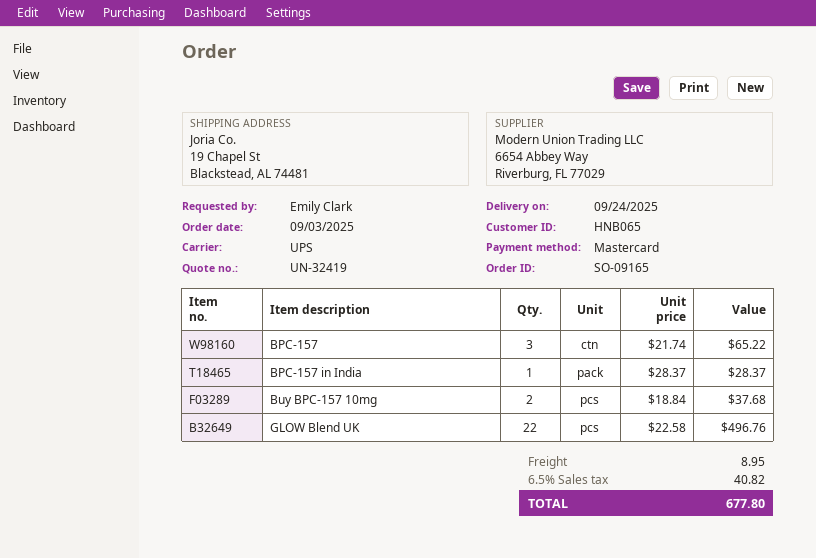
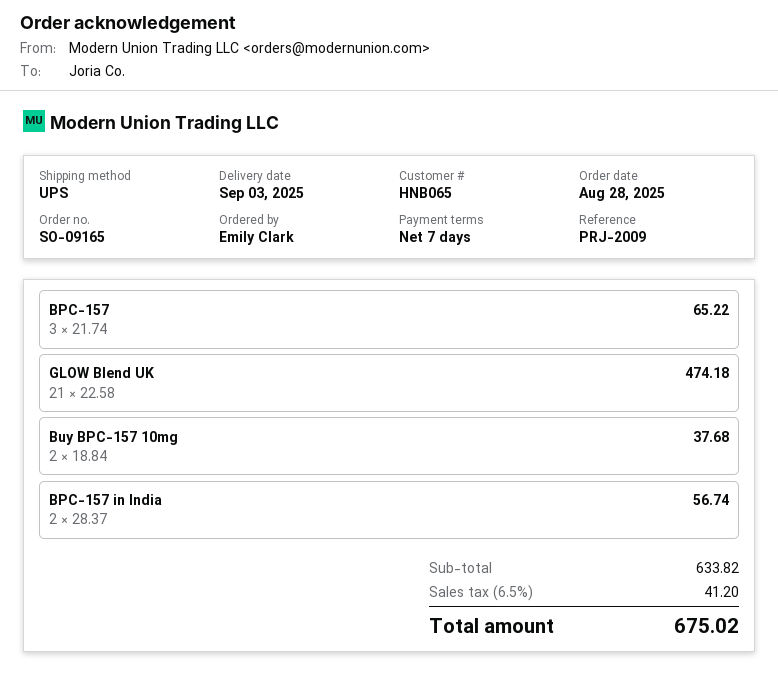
order date: 2025-09-03 -> 2025-08-28
delivery date: 2025-09-24 -> 2025-09-03
BPC-157 in India: 1 x 28.37 = 28.37 -> 2 x 28.37 = 56.74
GLOW Blend UK: 22 x 22.58 = 496.76 -> 21 x 22.58 = 474.18
shipping: 8.95 -> none
tax: 6.5% = 40.82 -> 6.5% = 41.20
total: 677.80 -> 675.02

